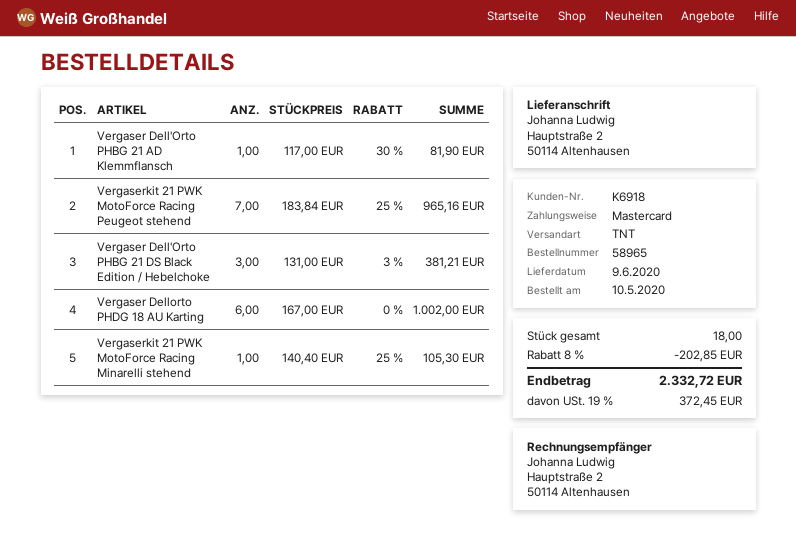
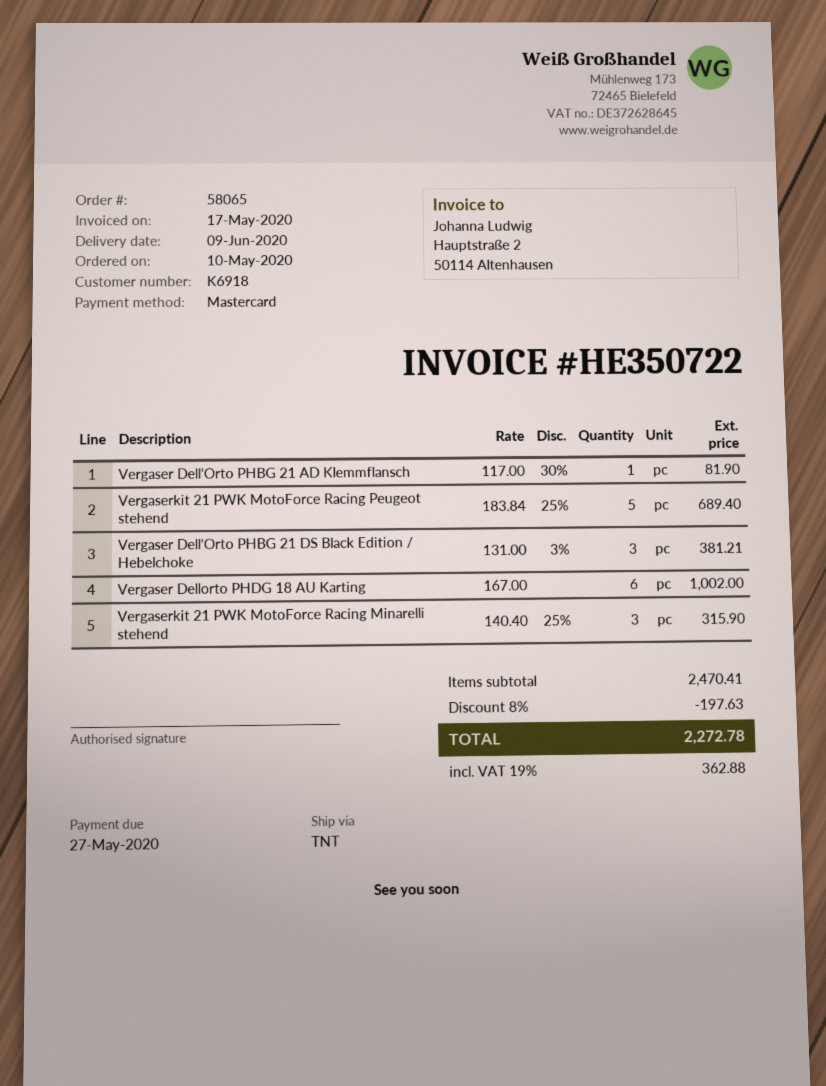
order number: 58965 -> 58065
Vergaserkit 21 PWK MotoForce Racing Peugeot stehend: 7 x 183.84 - 25% = 965.16 -> 5 x 183.84 - 25% = 689.40
Vergaserkit 21 PWK MotoForce Racing Minarelli stehend: 1 x 140.40 - 25% = 105.30 -> 3 x 140.40 - 25% = 315.90
discount: 8% = 202.85 -> 8% = 197.63
tax: 19% = 372.45 -> 19% = 362.88
total: 2332.72 -> 2272.78

